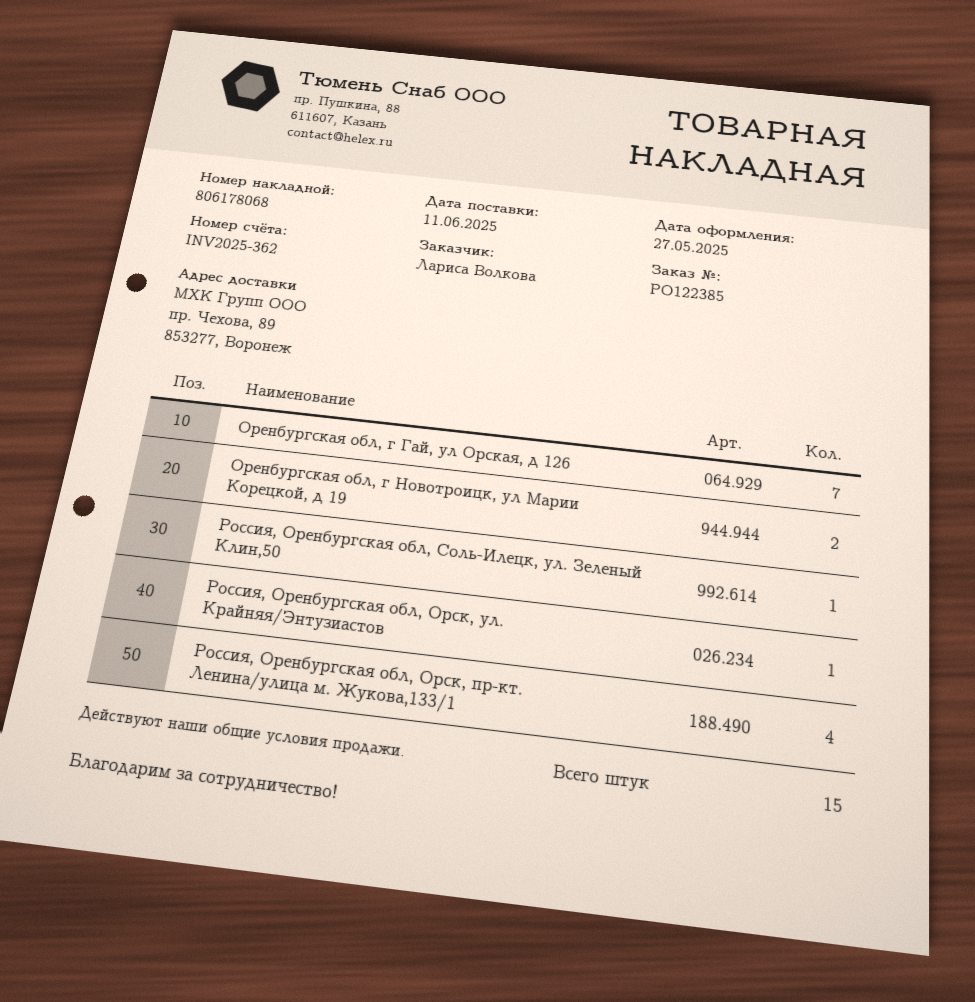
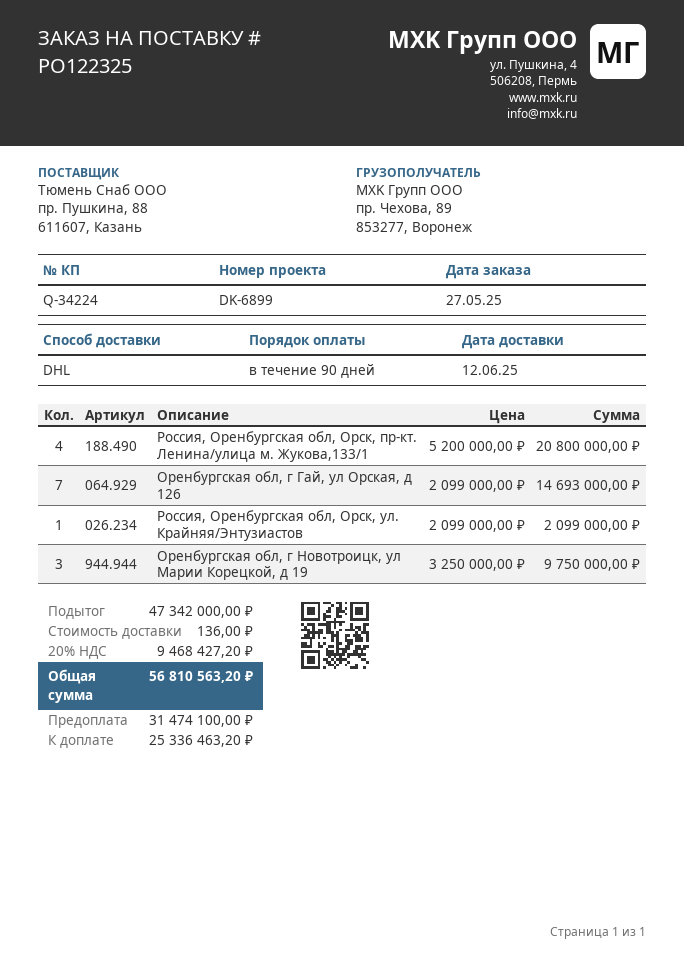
order number: PO122385 -> PO122325
delivery date: 2025-06-11 -> 2025-06-12
Оренбургская обл, г Новотроицк, ул Марии Корецкой, д 19: 2 -> 3
Россия, Оренбургская обл, Соль-Илецк, ул. Зеленый Клин,50: 1 -> none

